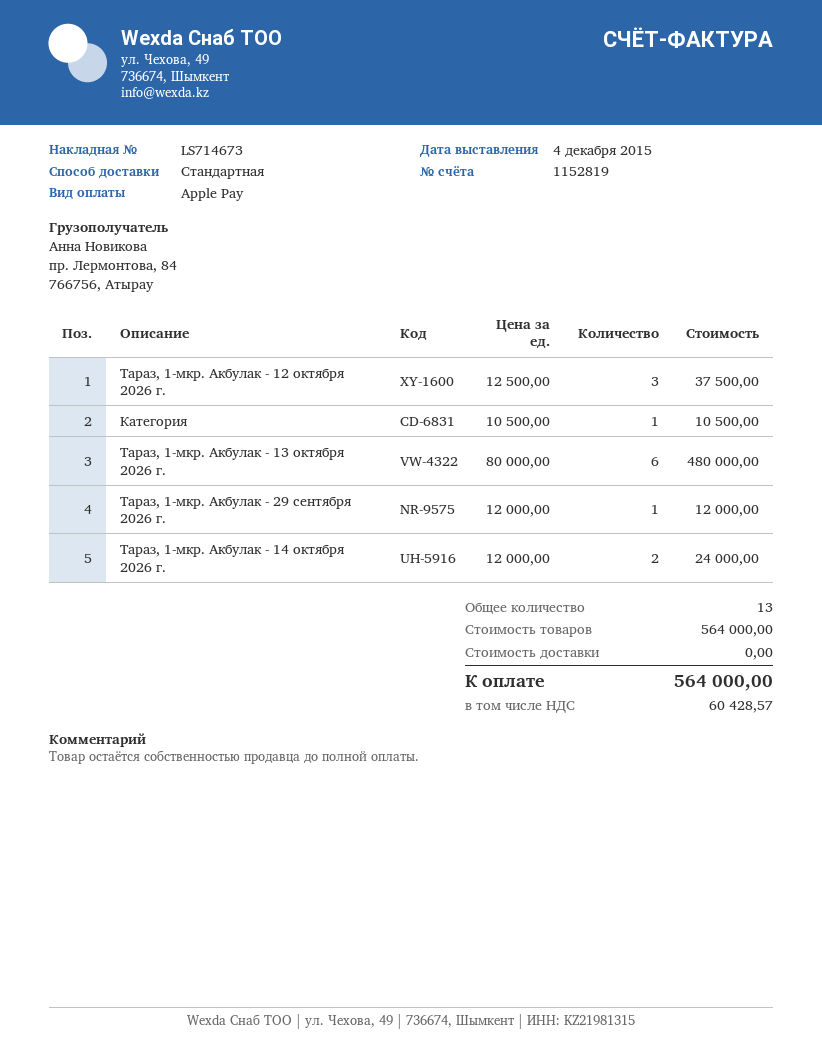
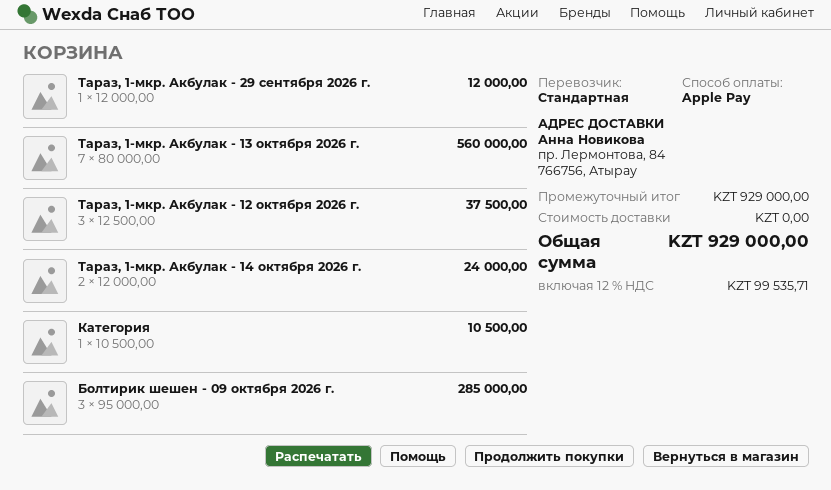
Тараз, 1-мкр. Акбулак - 13 октября 2026 г.: 6 x 80000.00 = 480000.00 -> 7 x 80000.00 = 560000.00
Болтирик шешен - 09 октября 2026 г.: none -> 3 x 95000.00 = 285000.00
subtotal: 564000.00 -> 929000.00
tax: 60428.57 -> 99535.71
total: 564000.00 -> 929000.00

